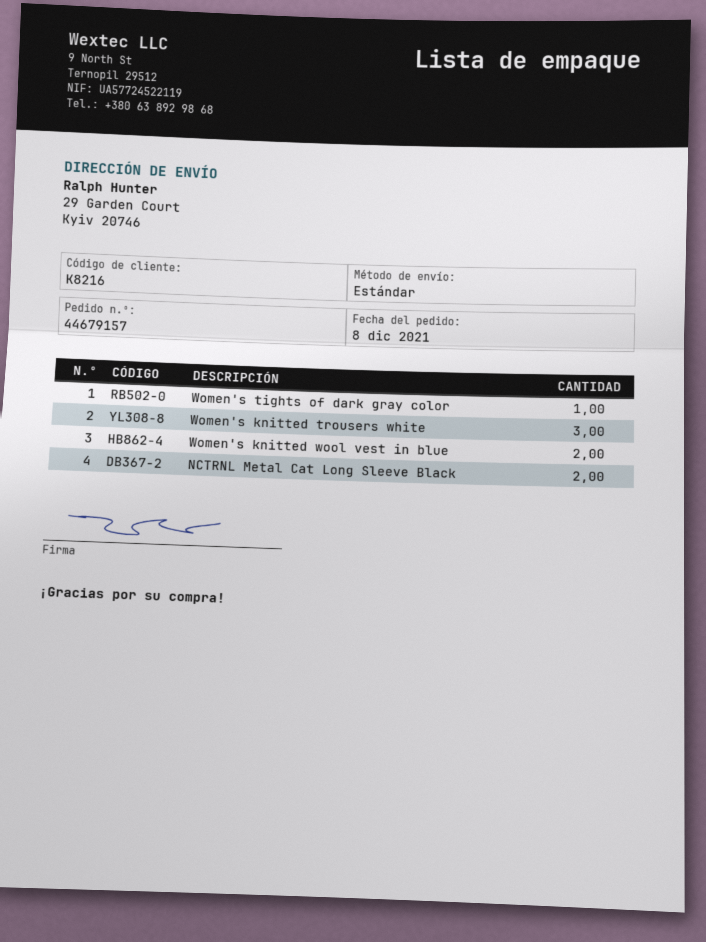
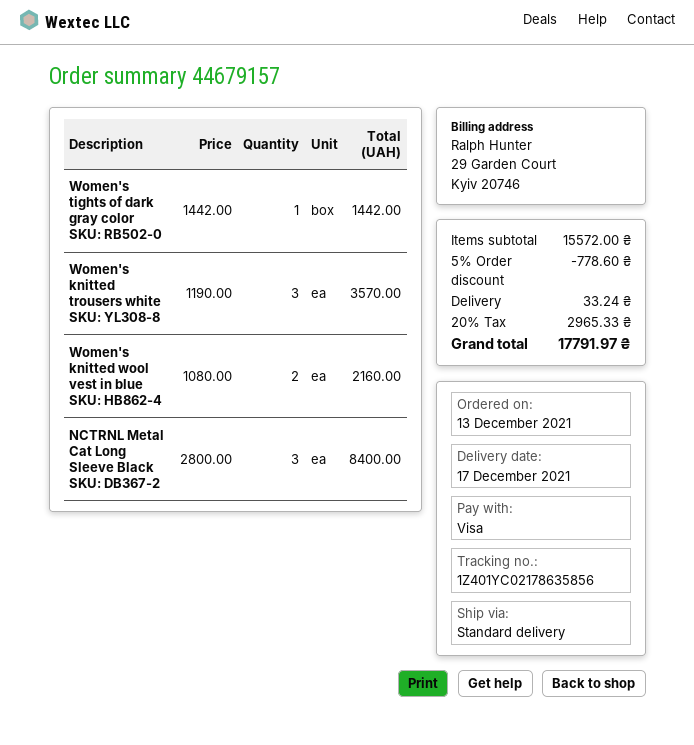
order date: 2021-12-08 -> 2021-12-13
NCTRNL Metal Cat Long Sleeve Black: 2 -> 3

